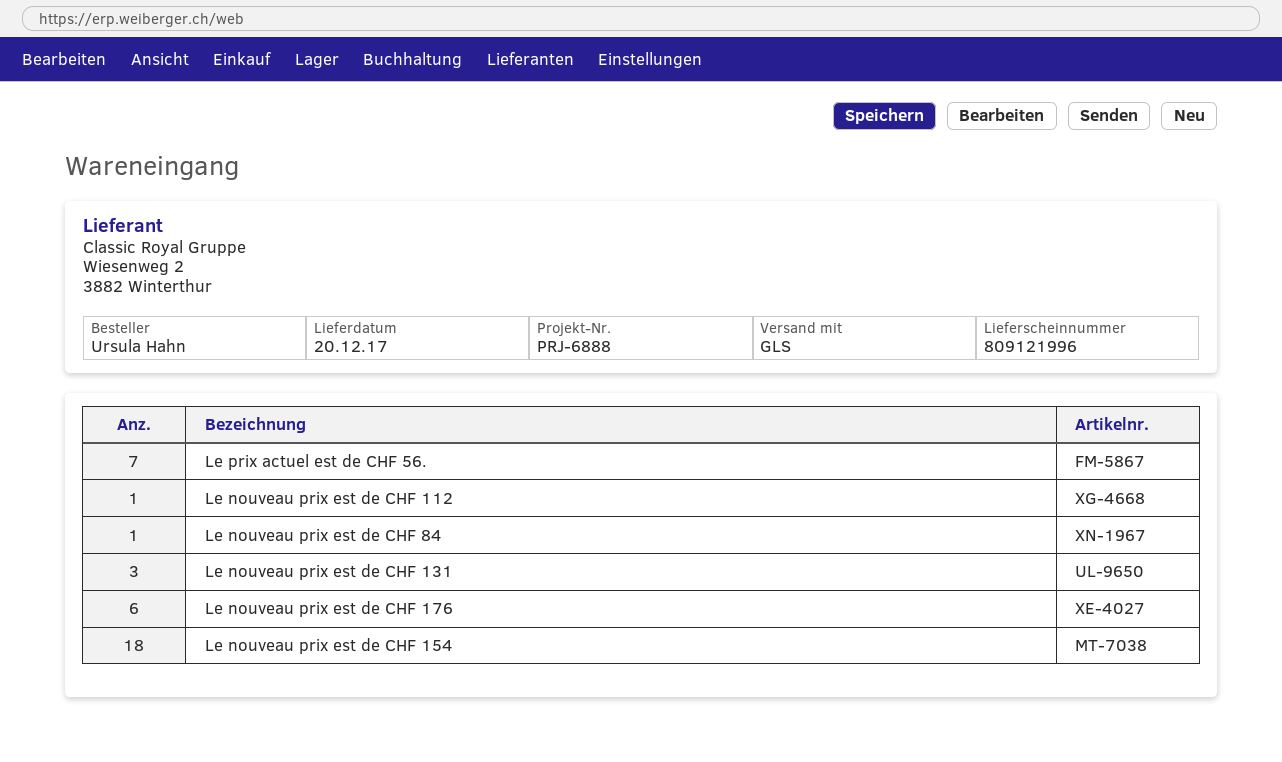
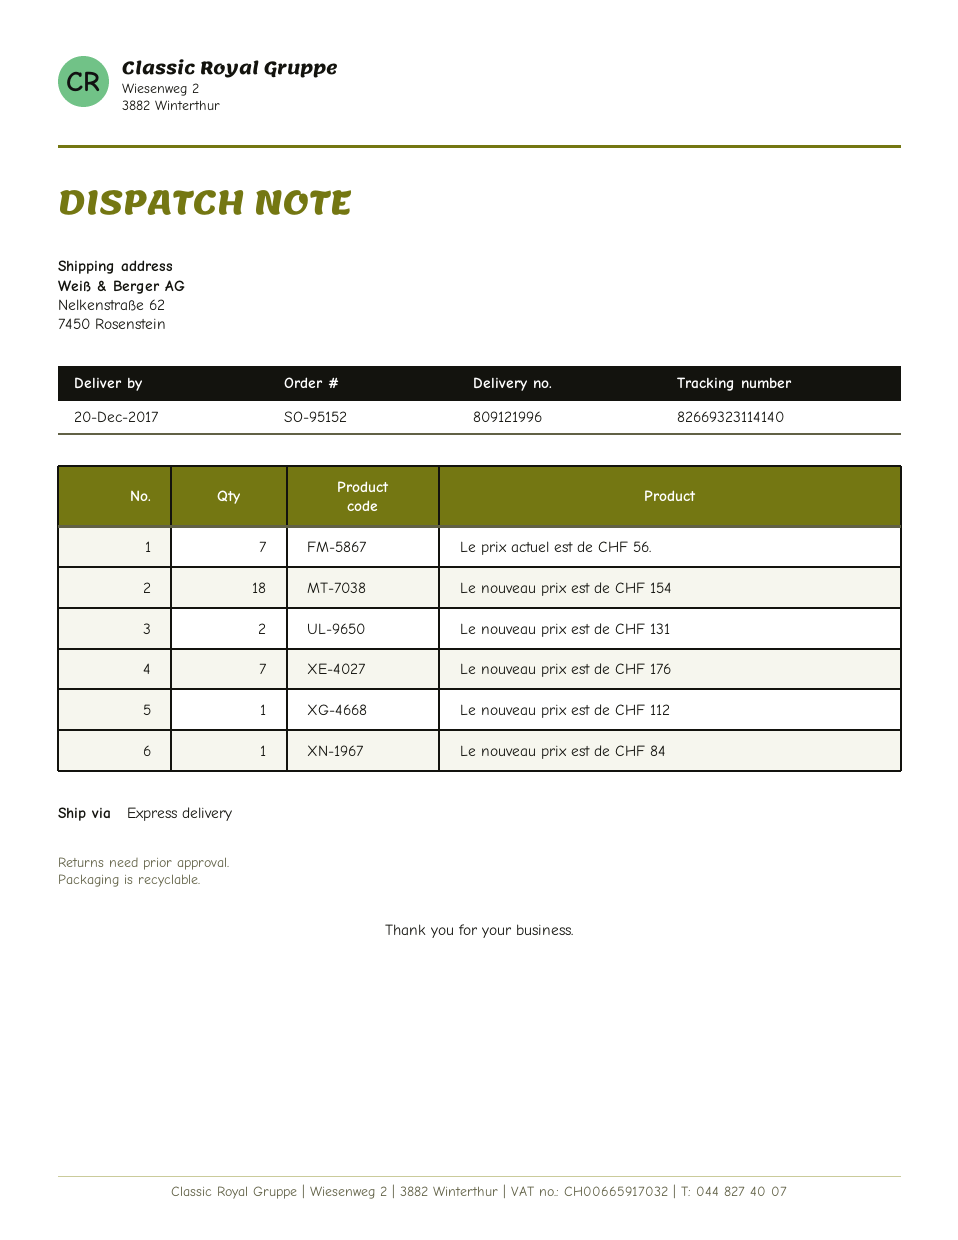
shipping method: GLS -> express
Le nouveau prix est de CHF 131: 3 -> 2
Le nouveau prix est de CHF 176: 6 -> 7

